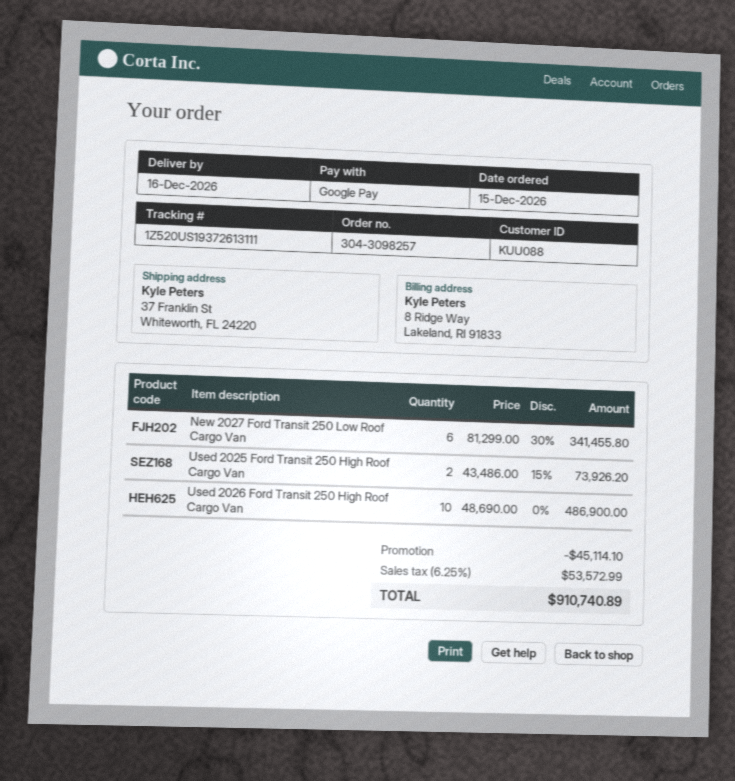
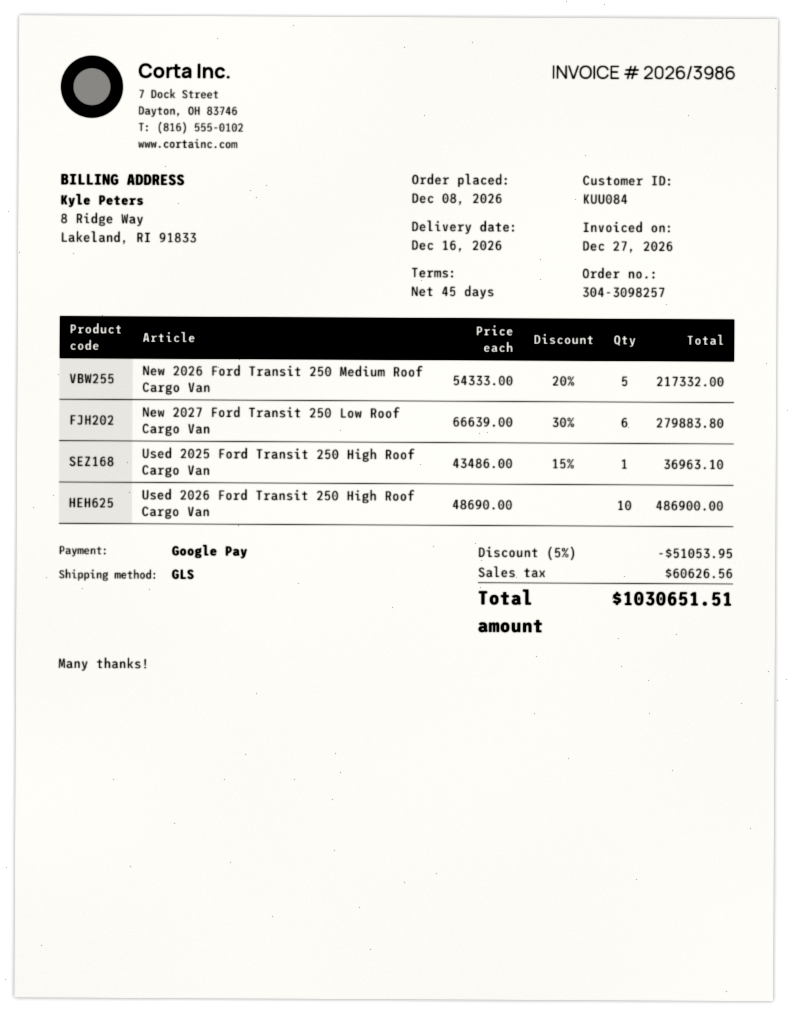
order date: 2026-12-15 -> 2026-12-08
customer number: KUU088 -> KUU084
New 2027 Ford Transit 250 Low Roof Cargo Van: 6 x 81299.00 - 30% = 341455.80 -> 6 x 66639.00 - 30% = 279883.80
Used 2025 Ford Transit 250 High Roof Cargo Van: 2 x 43486.00 - 15% = 73926.20 -> 1 x 43486.00 - 15% = 36963.10
New 2026 Ford Transit 250 Medium Roof Cargo Van: none -> 5 x 54333.00 - 20% = 217332.00
discount: 45114.10 -> 51053.95
tax: 53572.99 -> 60626.56
total: 910740.89 -> 1030651.51

